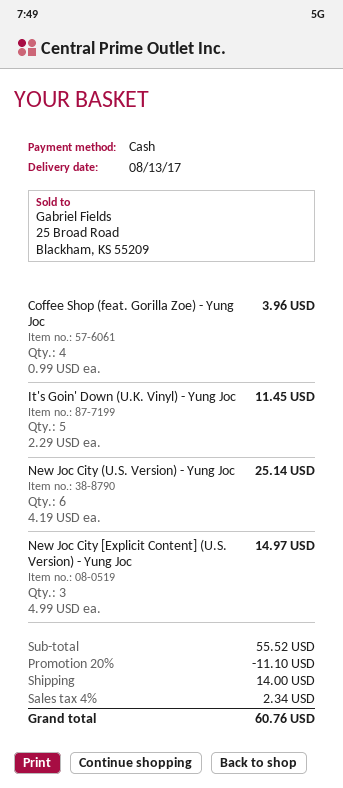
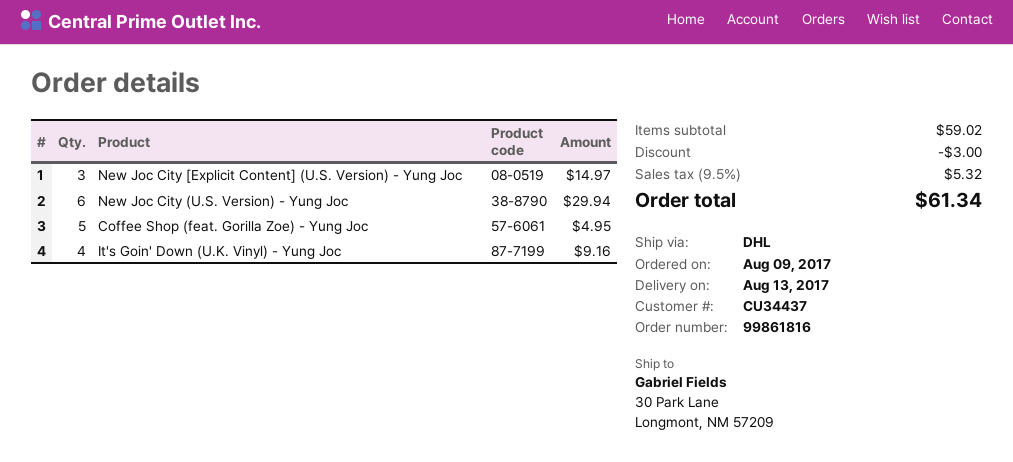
Coffee Shop (feat. Gorilla Zoe) - Yung Joc: 4 for 3.96 -> 5 for 4.95
It's Goin' Down (U.K. Vinyl) - Yung Joc: 5 for 11.45 -> 4 for 9.16
New Joc City (U.S. Version) - Yung Joc: 6 for 25.14 -> 6 for 29.94
subtotal: 55.52 -> 59.02
discount: 11.10 -> 3.00
shipping: 14.00 -> none
tax: 4% = 2.34 -> 9.5% = 5.32
total: 60.76 -> 61.34

